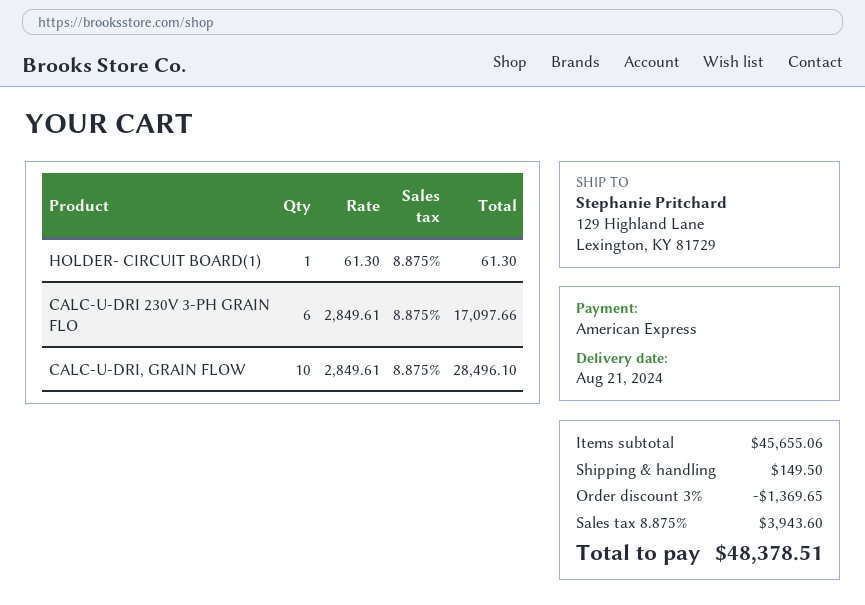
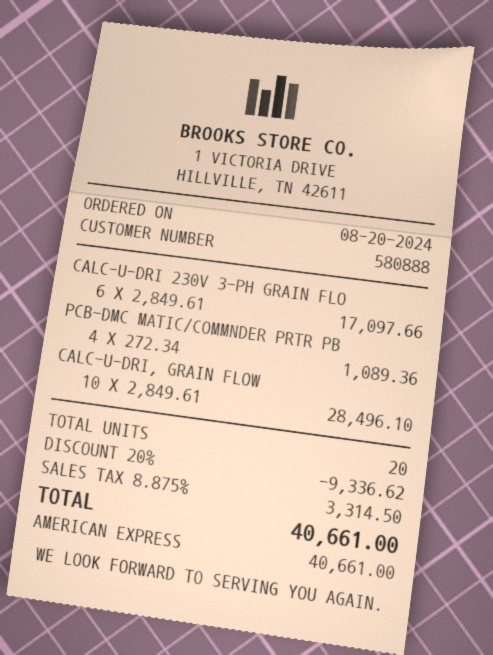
HOLDER- CIRCUIT BOARD(1): 1 x 61.30 = 61.30 -> none
PCB-DMC MATIC/COMMNDER PRTR PB: none -> 4 x 272.34 = 1089.36
discount: 3% = 1369.65 -> 20% = 9336.62
shipping: 149.50 -> none
tax: 8.875% = 3943.60 -> 8.875% = 3314.50
total: 48378.51 -> 40661.00

